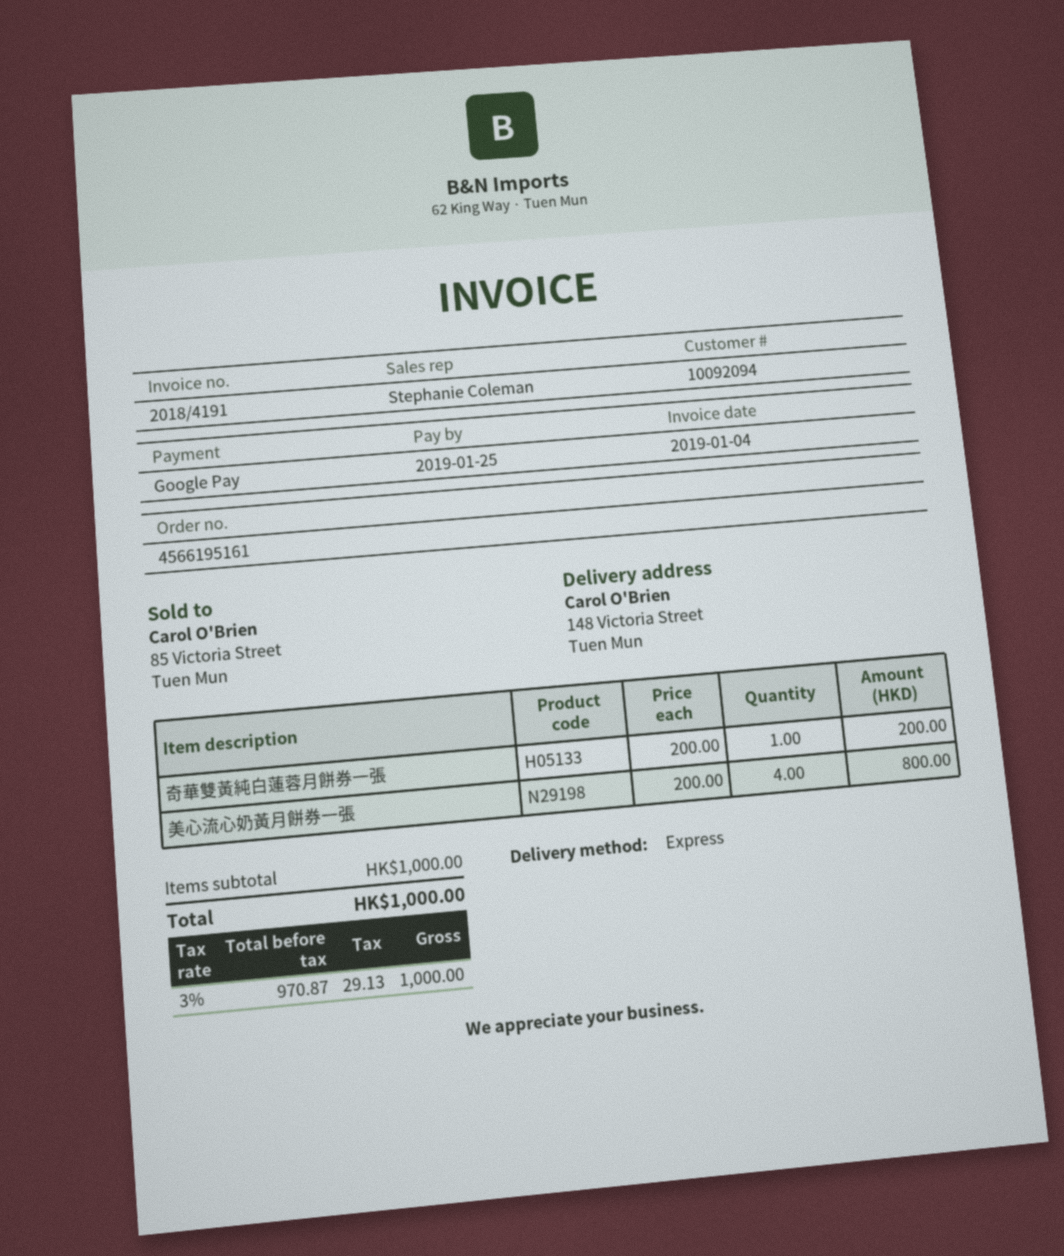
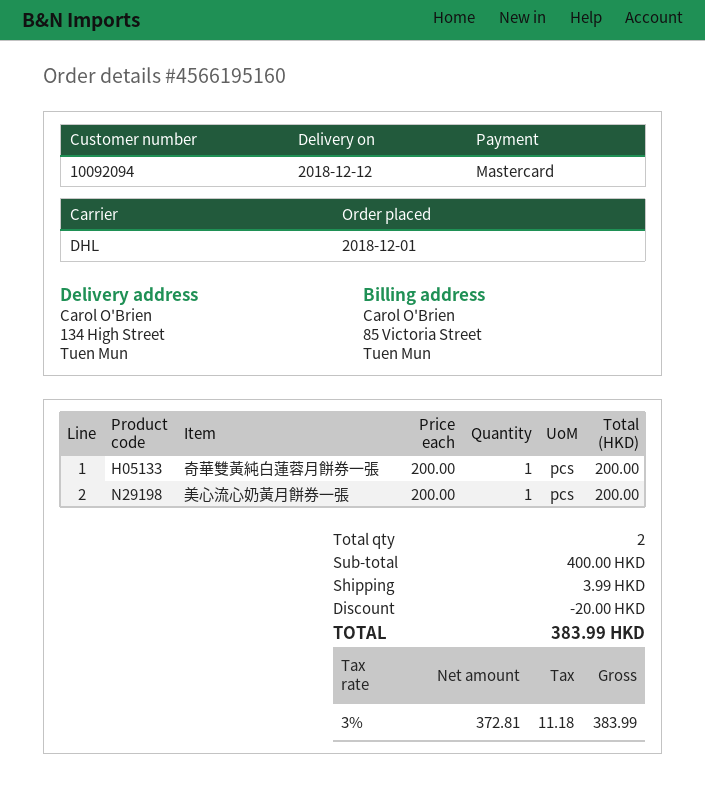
order number: 4566195161 -> 4566195160
payment method: Google Pay -> Mastercard
shipping method: express -> DHL
ship to: 148 Victoria Street, Tuen Mun -> 134 High Street, Tuen Mun
美心流心奶黃月餅券一張: 4 x 200.00 = 800.00 -> 1 x 200.00 = 200.00
subtotal: 1000.00 -> 400.00
discount: none -> 20.00
shipping: none -> 3.99
net: 970.87 -> 372.81
tax: 3% = 29.13 -> 3% = 11.18
total: 1000.00 -> 383.99

